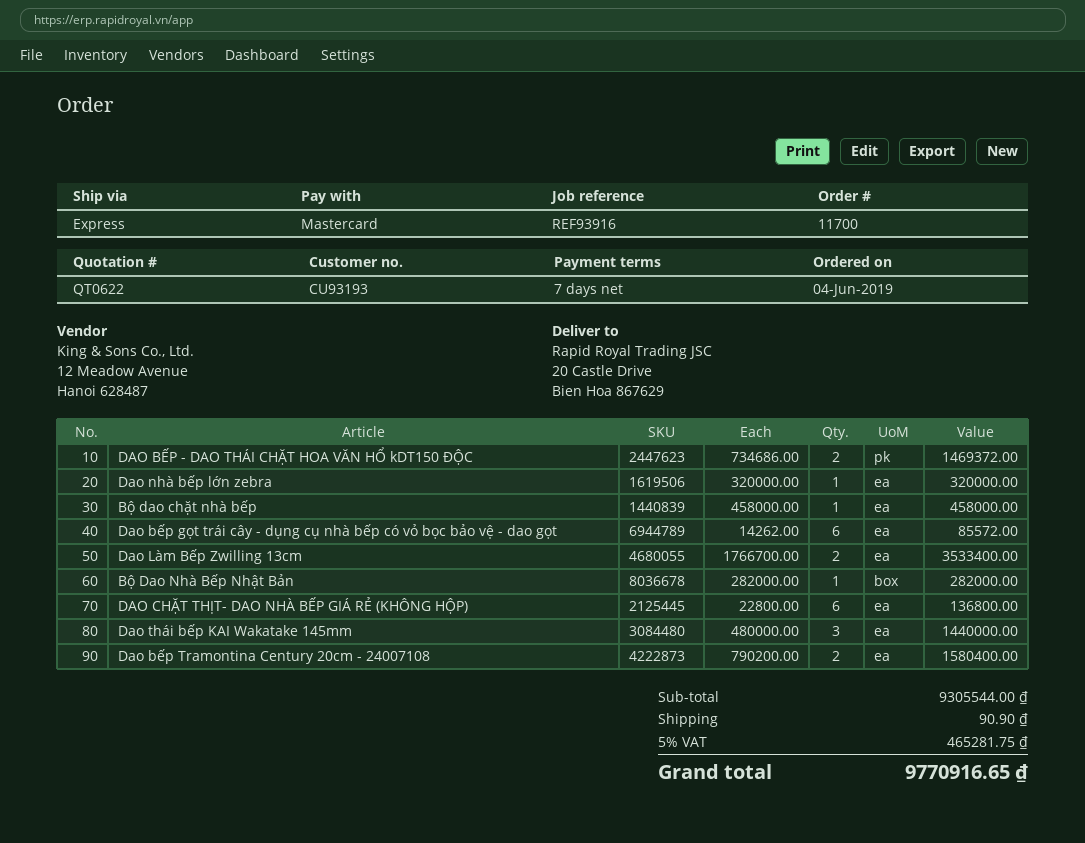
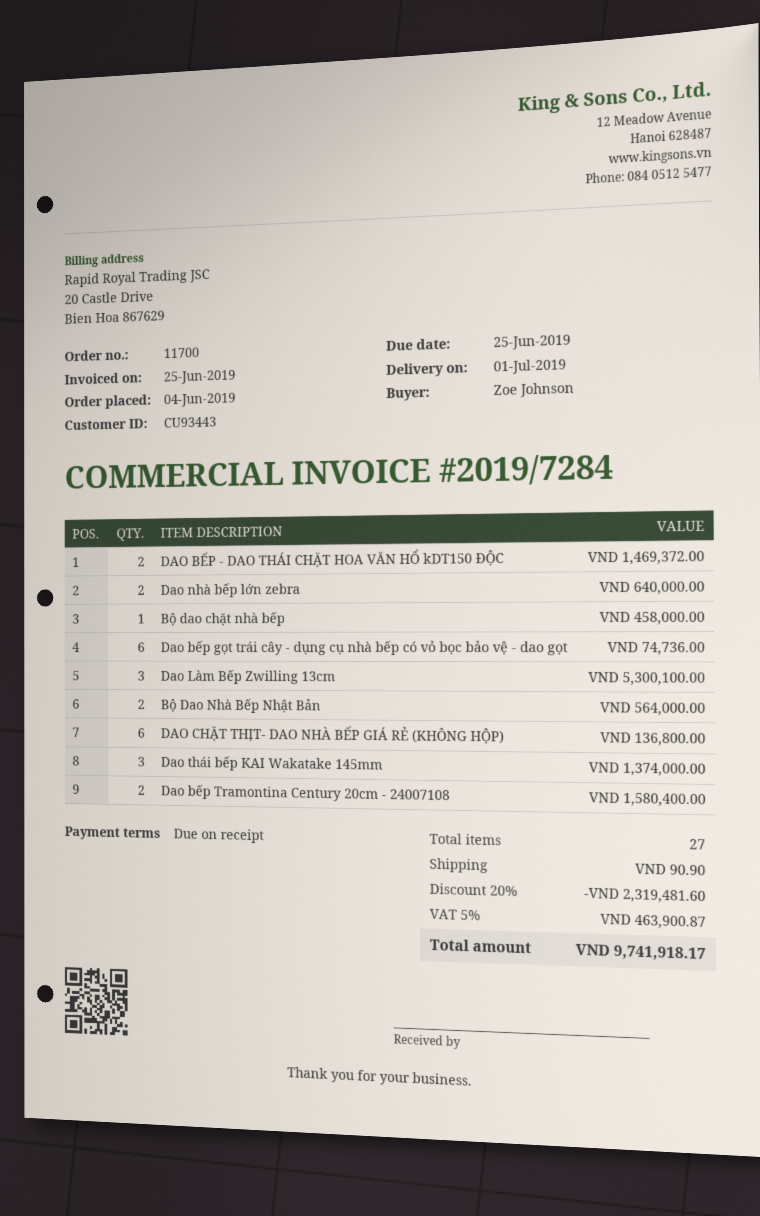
payment terms: 7 days -> on receipt
customer number: CU93193 -> CU93443
Dao nhà bếp lớn zebra: 1 for 320000.00 -> 2 for 640000.00
Dao bếp gọt trái cây - dụng cụ nhà bếp có vỏ bọc bảo vệ - dao gọt: 6 for 85572.00 -> 6 for 74736.00
Dao Làm Bếp Zwilling 13cm: 2 for 3533400.00 -> 3 for 5300100.00
Bộ Dao Nhà Bếp Nhật Bản: 1 for 282000.00 -> 2 for 564000.00
Dao thái bếp KAI Wakatake 145mm: 3 for 1440000.00 -> 3 for 1374000.00
discount: none -> 20% = 2319481.60
tax: 5% = 465281.75 -> 5% = 463900.87
total: 9770916.65 -> 9741918.17

